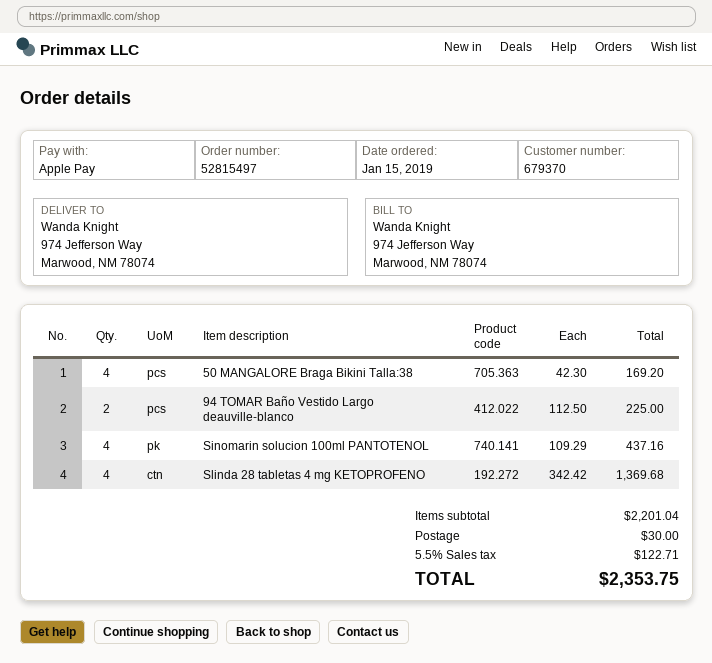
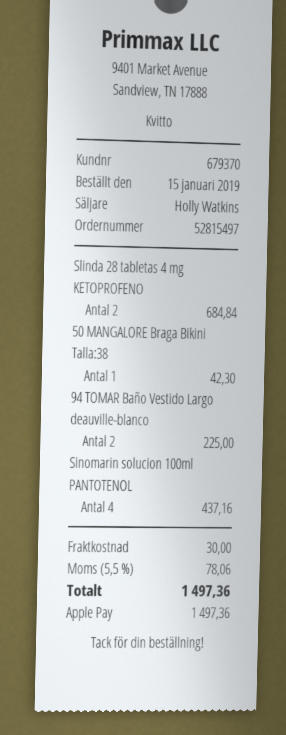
50 MANGALORE Braga Bikini Talla:38: 4 for 169.20 -> 1 for 42.30
Slinda 28 tabletas 4 mg KETOPROFENO: 4 for 1369.68 -> 2 for 684.84
tax: 5.5% = 122.71 -> 5.5% = 78.06
total: 2353.75 -> 1497.36

